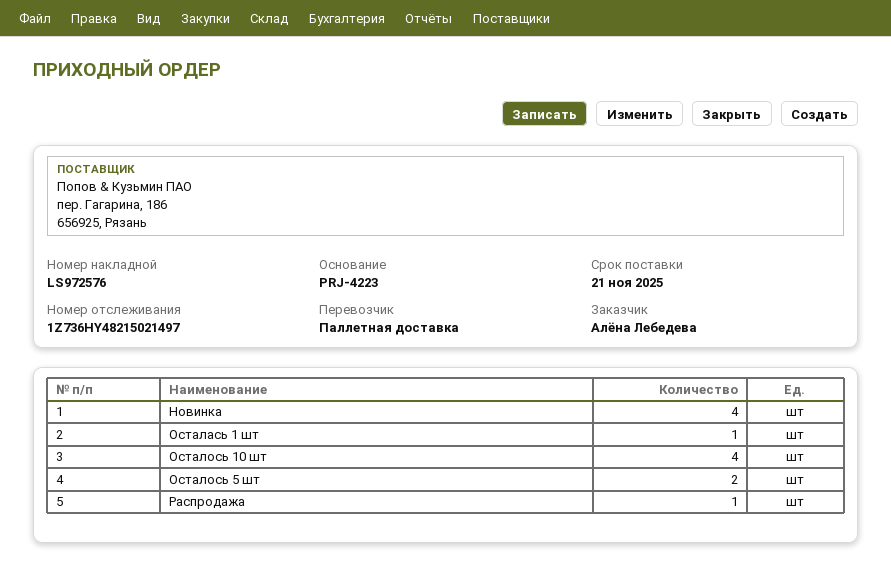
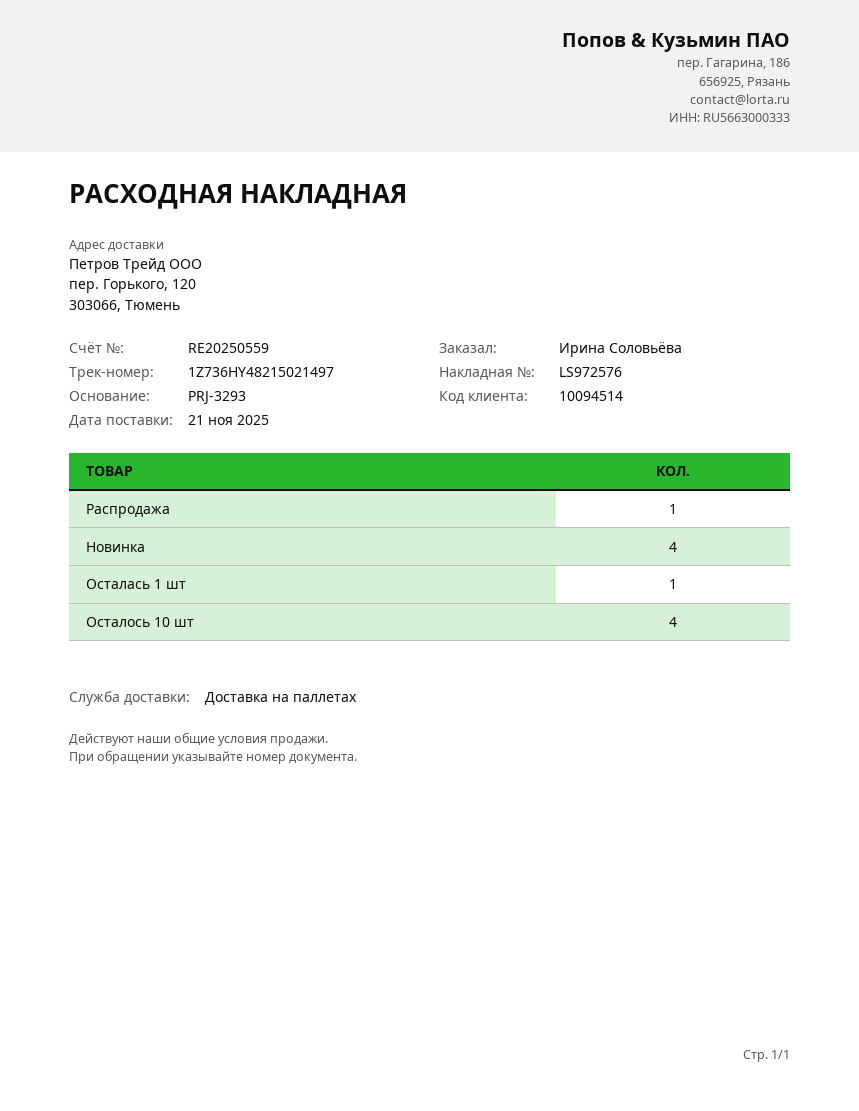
reference: PRJ-4223 -> PRJ-3293
ordered by: Алёна Лебедева -> Ирина Соловьёва
Осталось 5 шт: 2 -> none

